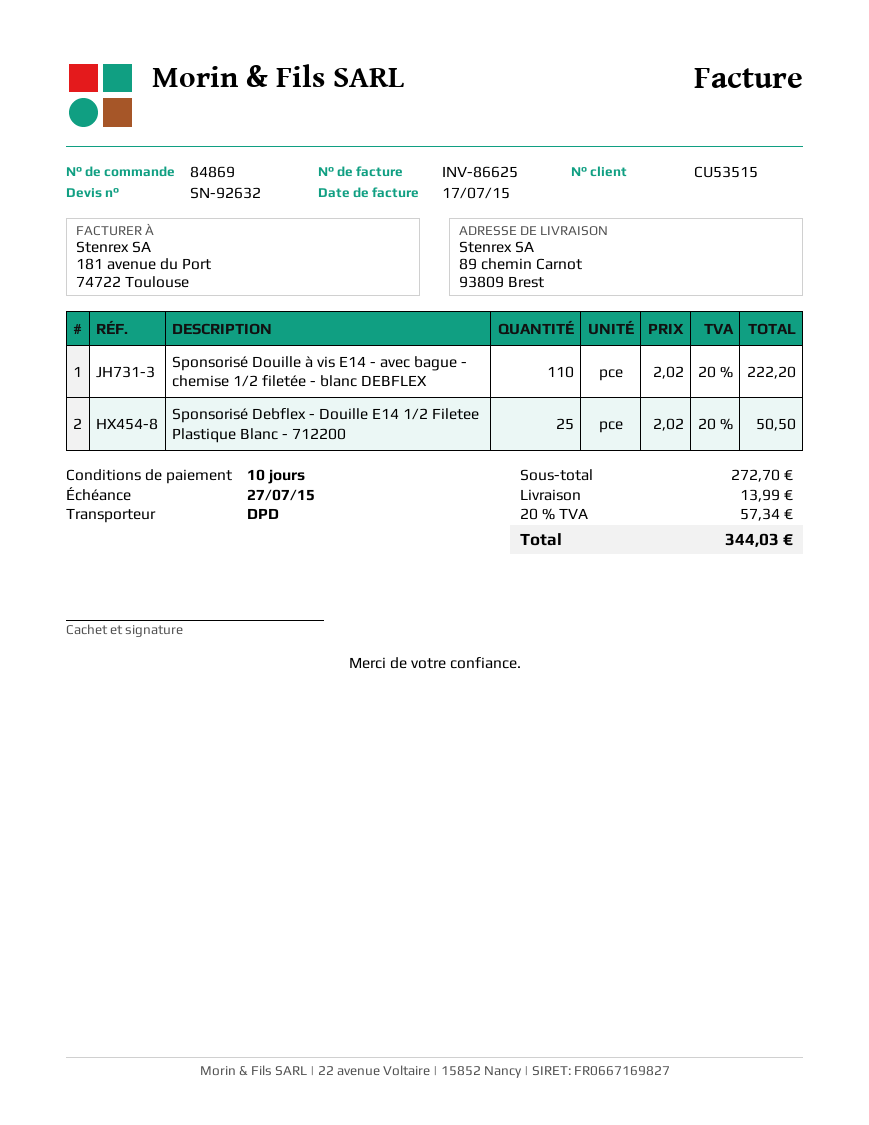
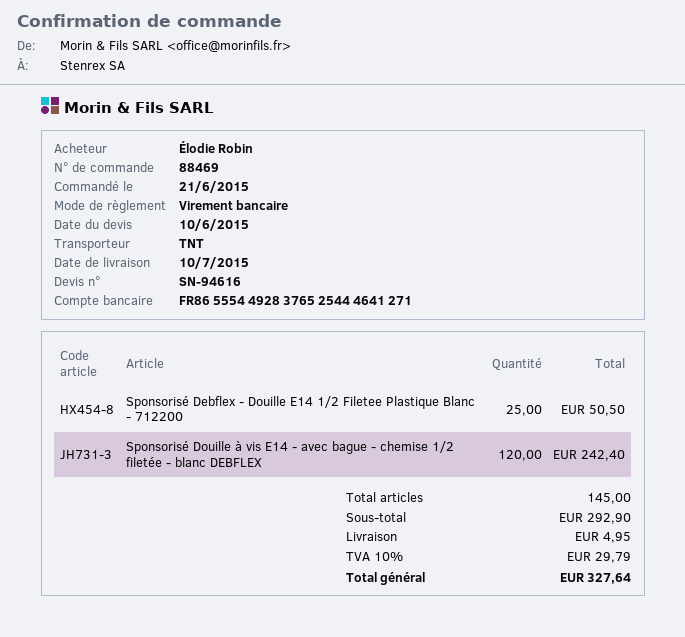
quote number: SN-92632 -> SN-94616
order number: 84869 -> 88469
shipping method: DPD -> TNT
Sponsorisé Douille à vis E14 - avec bague - chemise 1/2 filetée - blanc DEBFLEX: 110 for 222.20 -> 120 for 242.40
subtotal: 272.70 -> 292.90
shipping: 13.99 -> 4.95
tax: 20% = 57.34 -> 10% = 29.79
total: 344.03 -> 327.64

